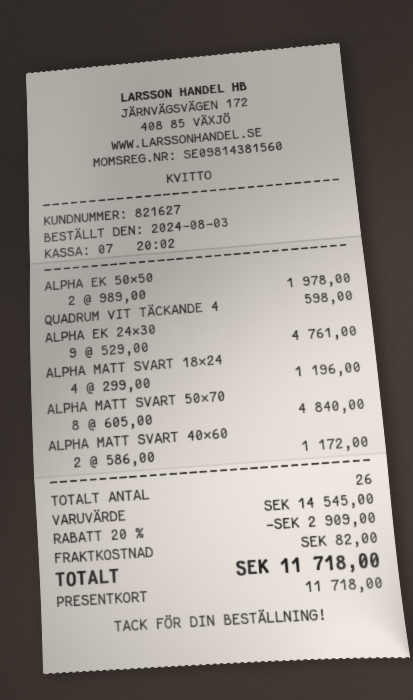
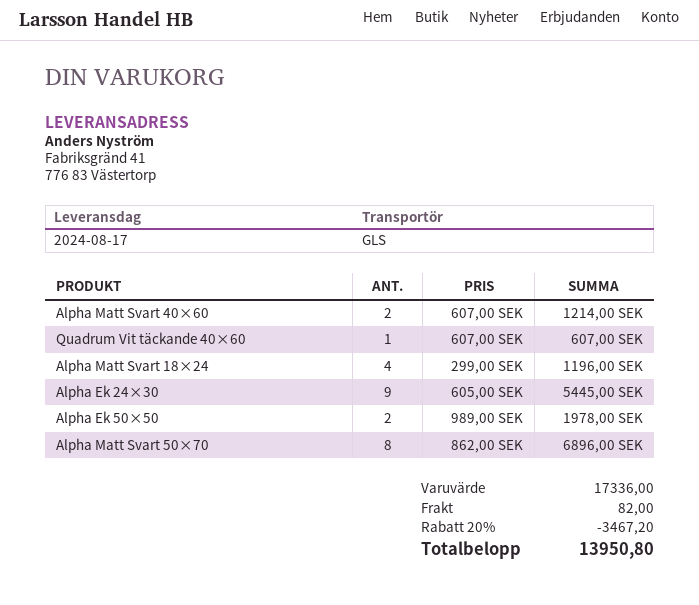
QUADRUM VIT TÄCKANDE 4: 1 x 598.00 = 598.00 -> 1 x 607.00 = 607.00
ALPHA EK 24×30: 9 x 529.00 = 4761.00 -> 9 x 605.00 = 5445.00
ALPHA MATT SVART 50×70: 8 x 605.00 = 4840.00 -> 8 x 862.00 = 6896.00
ALPHA MATT SVART 40×60: 2 x 586.00 = 1172.00 -> 2 x 607.00 = 1214.00
subtotal: 14545.00 -> 17336.00
discount: 20% = 2909.00 -> 20% = 3467.20
total: 11718.00 -> 13950.80

